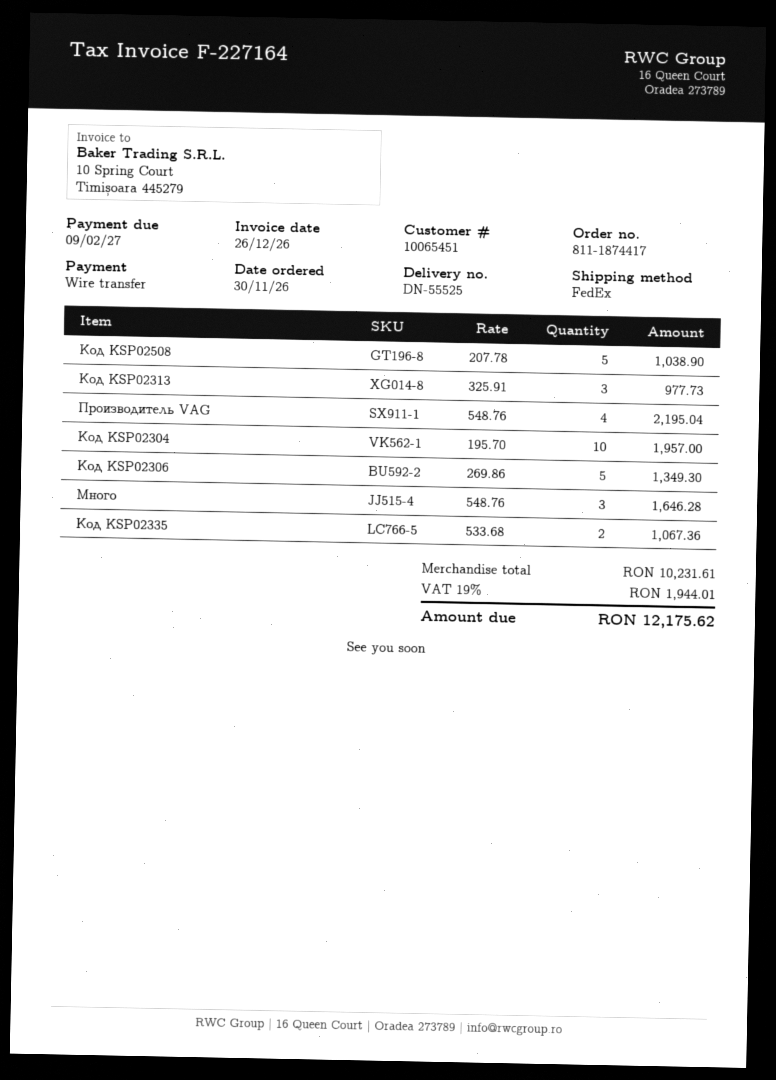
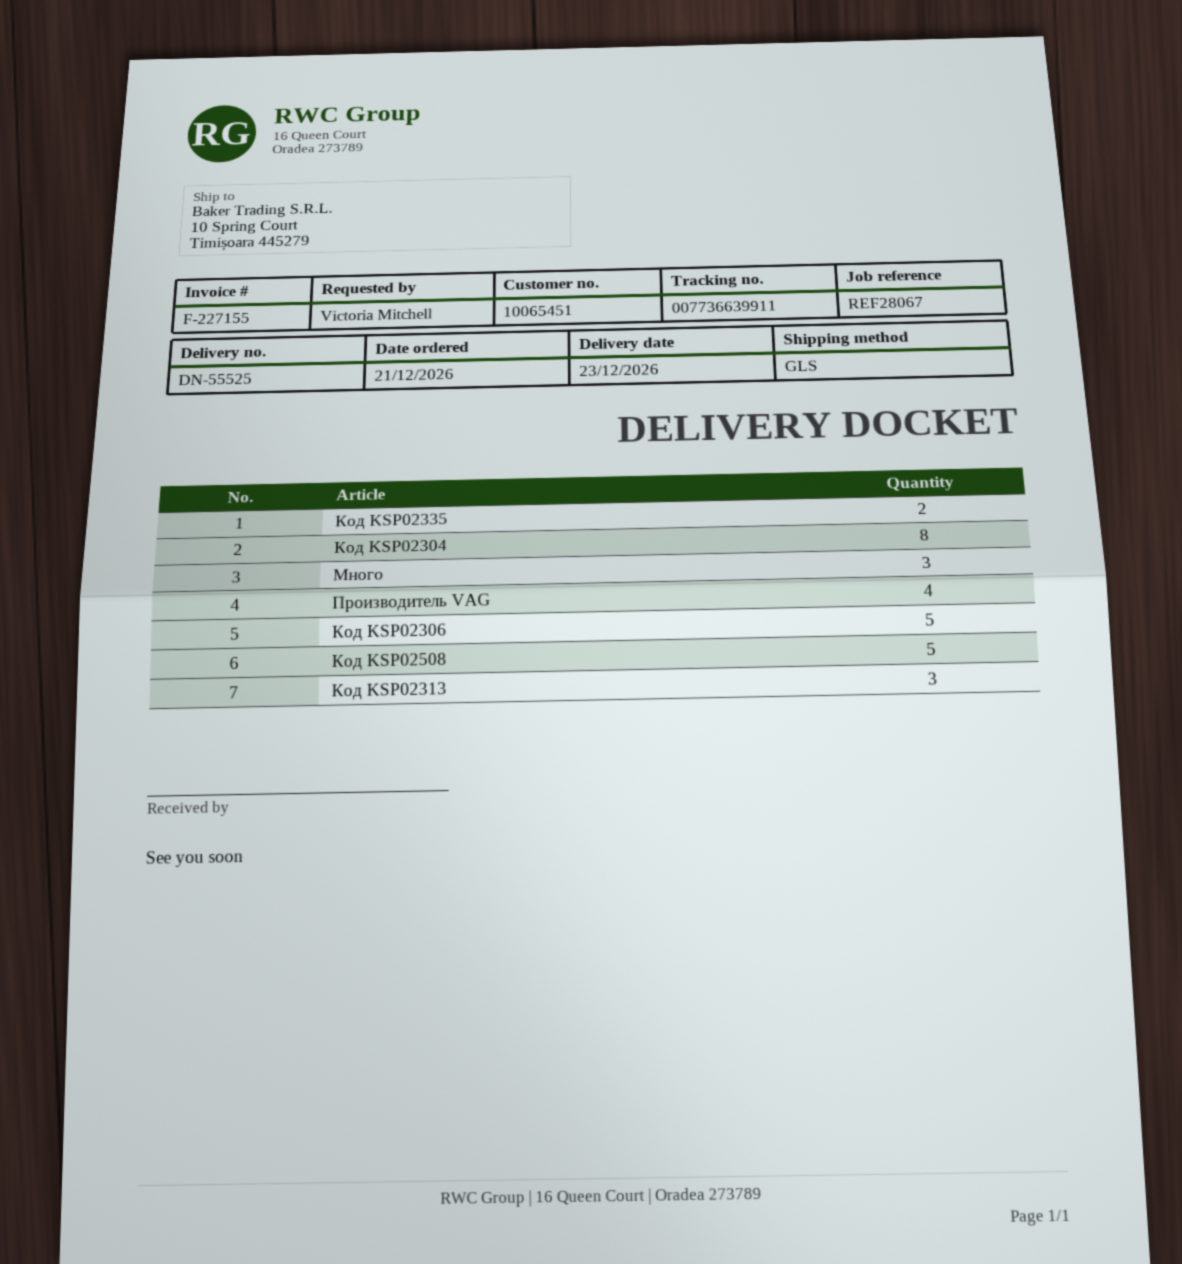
order date: 2026-11-30 -> 2026-12-21
invoice number: F-227164 -> F-227155
shipping method: FedEx -> GLS
Код KSP02304: 10 -> 8

